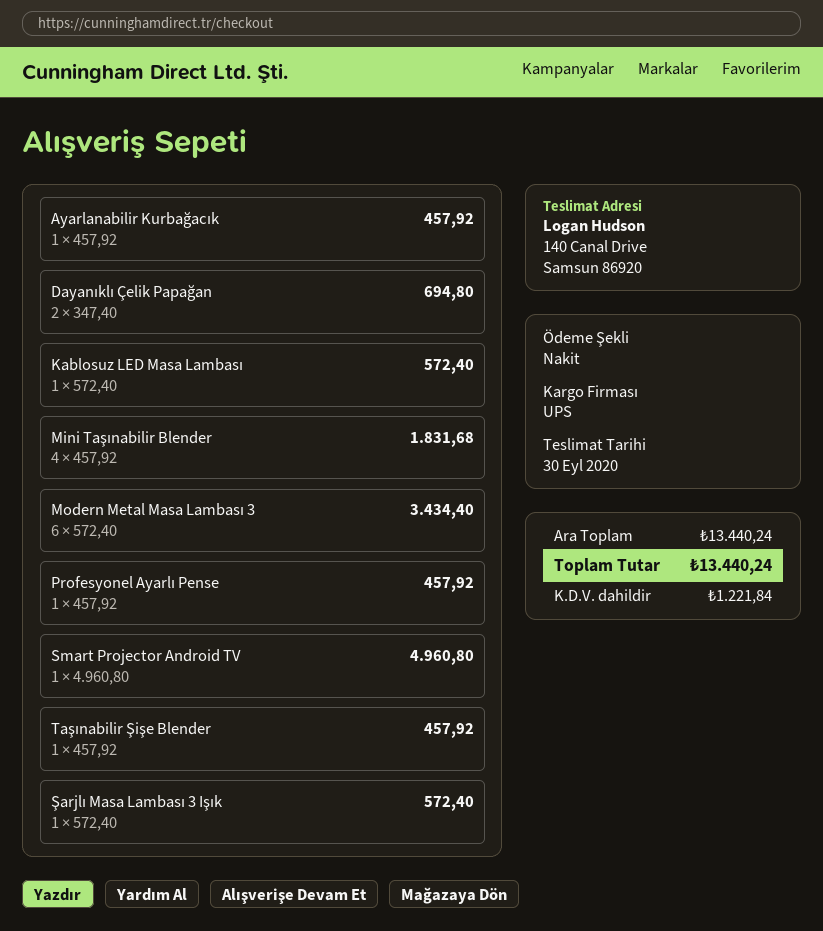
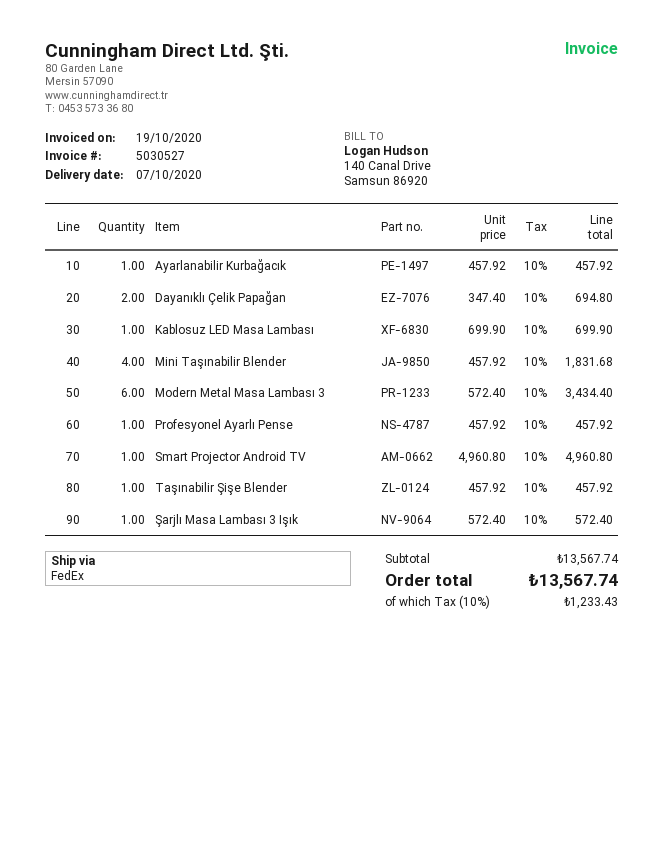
delivery date: 2020-09-30 -> 2020-10-07
shipping method: UPS -> FedEx
Kablosuz LED Masa Lambası: 1 x 572.40 = 572.40 -> 1 x 699.90 = 699.90
subtotal: 13440.24 -> 13567.74
tax: 1221.84 -> 1233.43
total: 13440.24 -> 13567.74

